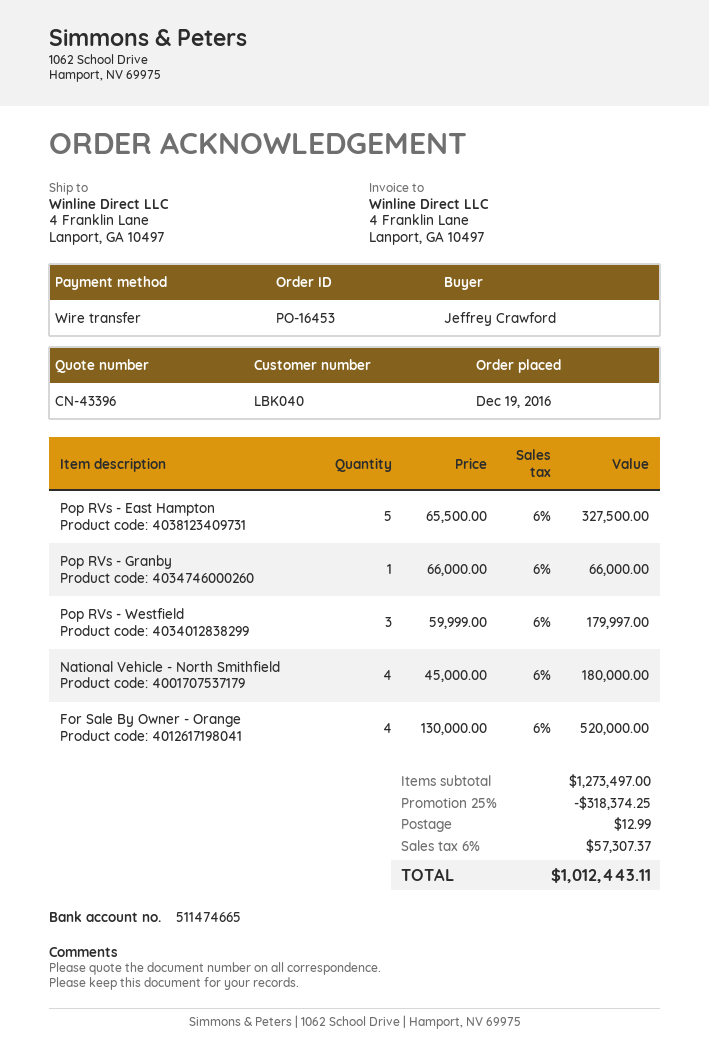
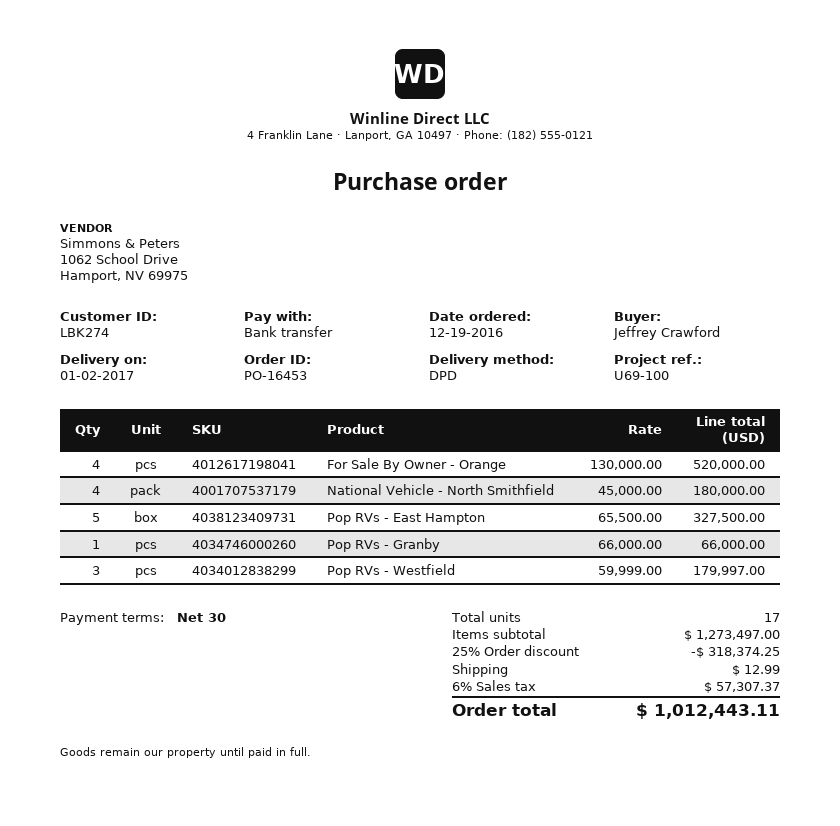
customer number: LBK040 -> LBK274

